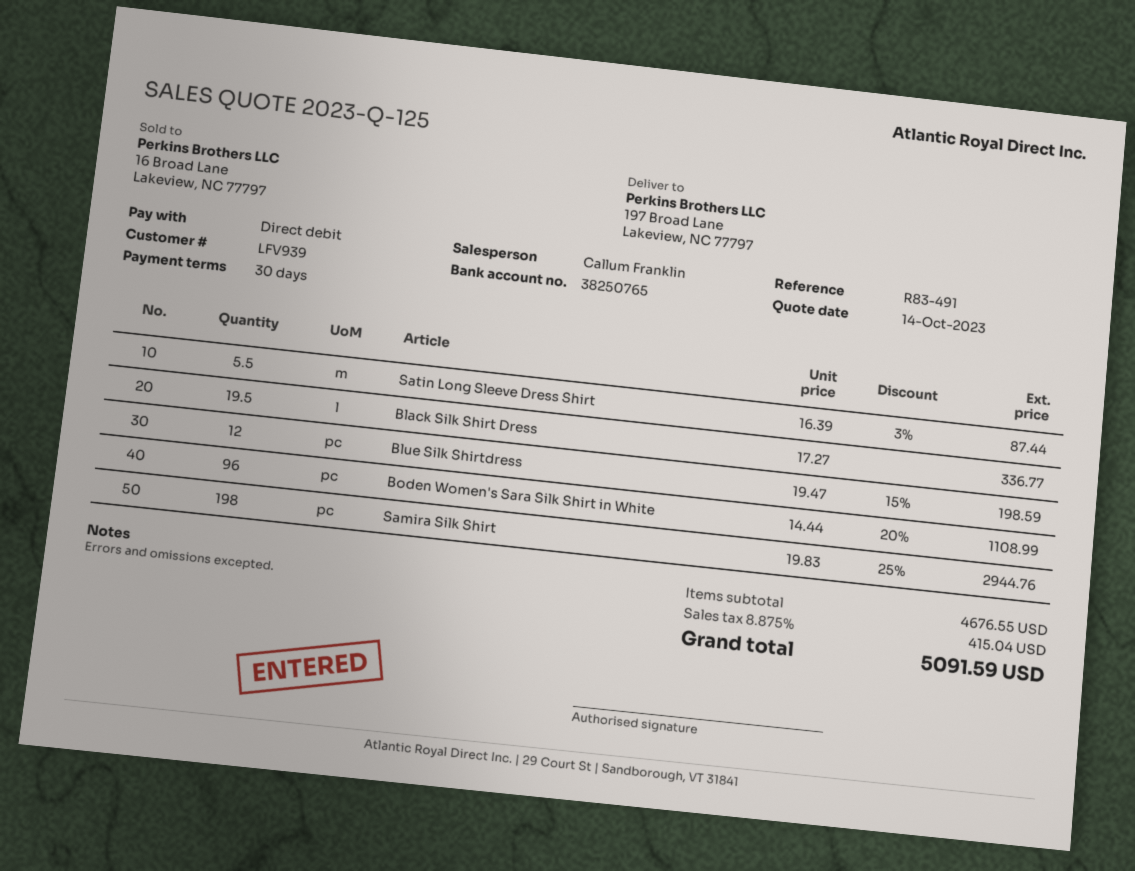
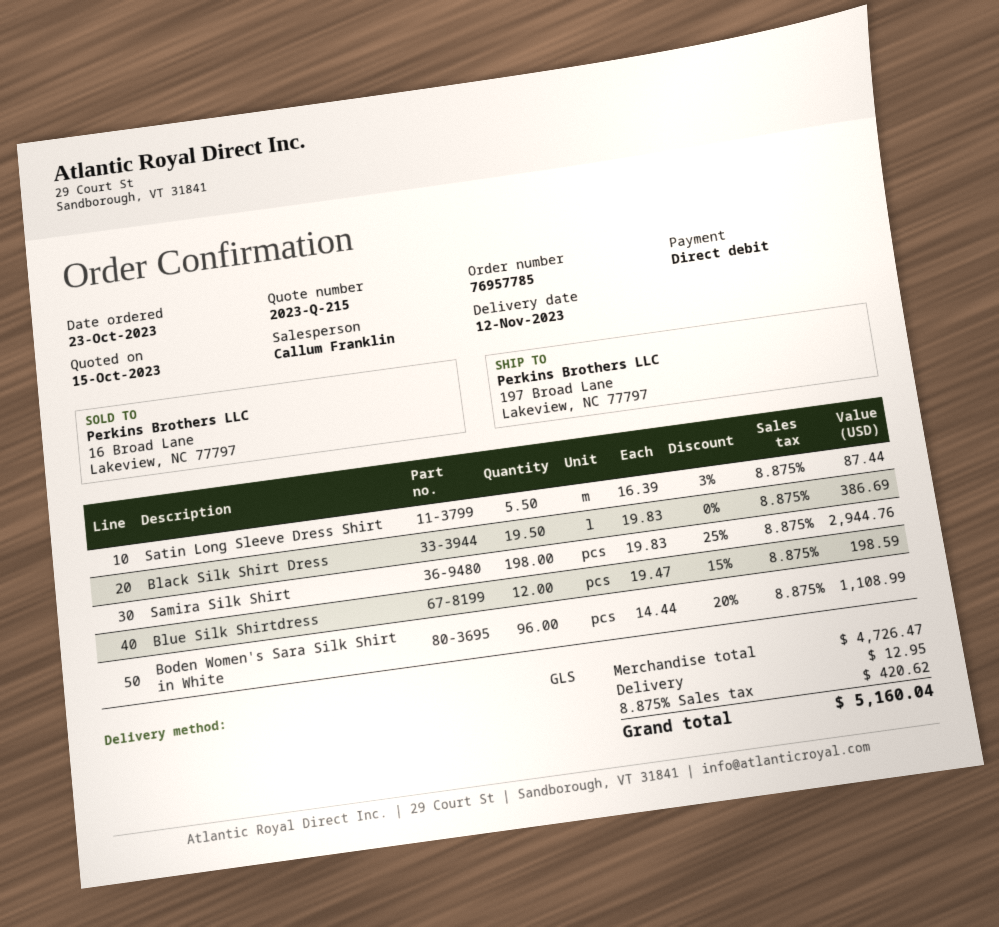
quote number: 2023-Q-125 -> 2023-Q-215
quote date: 2023-10-14 -> 2023-10-15
Black Silk Shirt Dress: 19.5 x 17.27 = 336.77 -> 19.5 x 19.83 = 386.69
subtotal: 4676.55 -> 4726.47
shipping: none -> 12.95
tax: 8.875% = 415.04 -> 8.875% = 420.62
total: 5091.59 -> 5160.04

